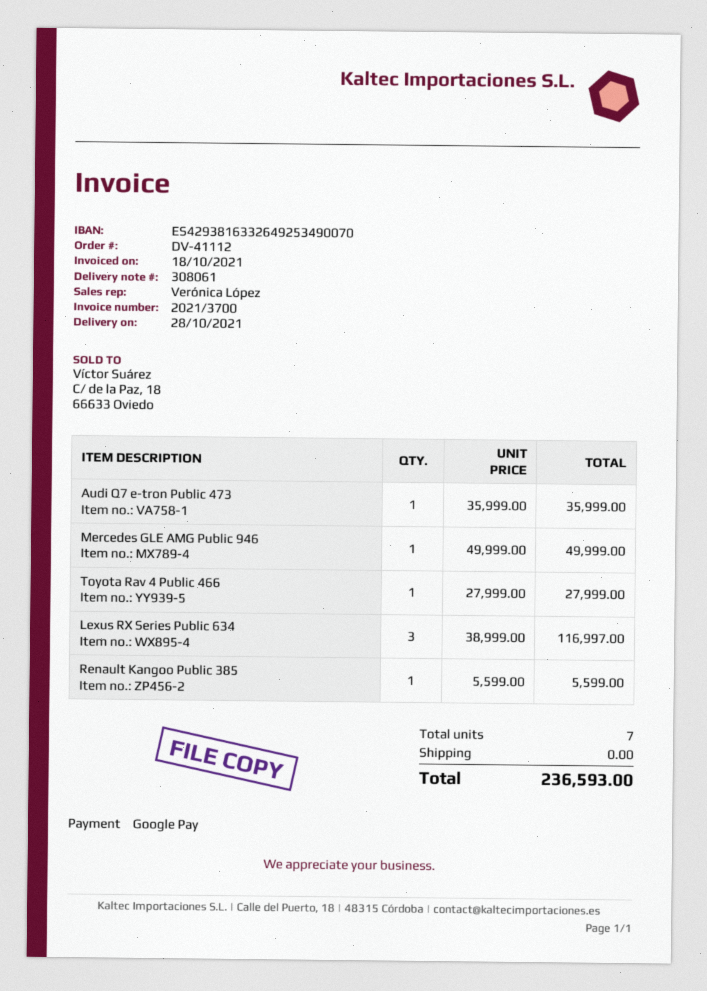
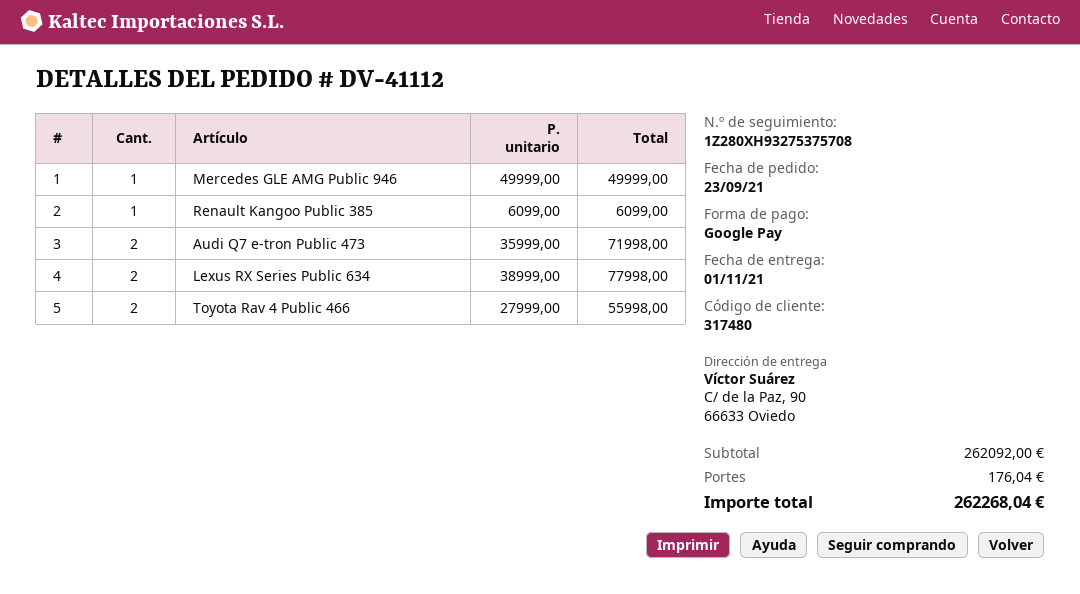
delivery date: 2021-10-28 -> 2021-11-01
Audi Q7 e-tron Public 473: 1 x 35999.00 = 35999.00 -> 2 x 35999.00 = 71998.00
Toyota Rav 4 Public 466: 1 x 27999.00 = 27999.00 -> 2 x 27999.00 = 55998.00
Lexus RX Series Public 634: 3 x 38999.00 = 116997.00 -> 2 x 38999.00 = 77998.00
Renault Kangoo Public 385: 1 x 5599.00 = 5599.00 -> 1 x 6099.00 = 6099.00
shipping: 0.00 -> 176.04
total: 236593.00 -> 262268.04

